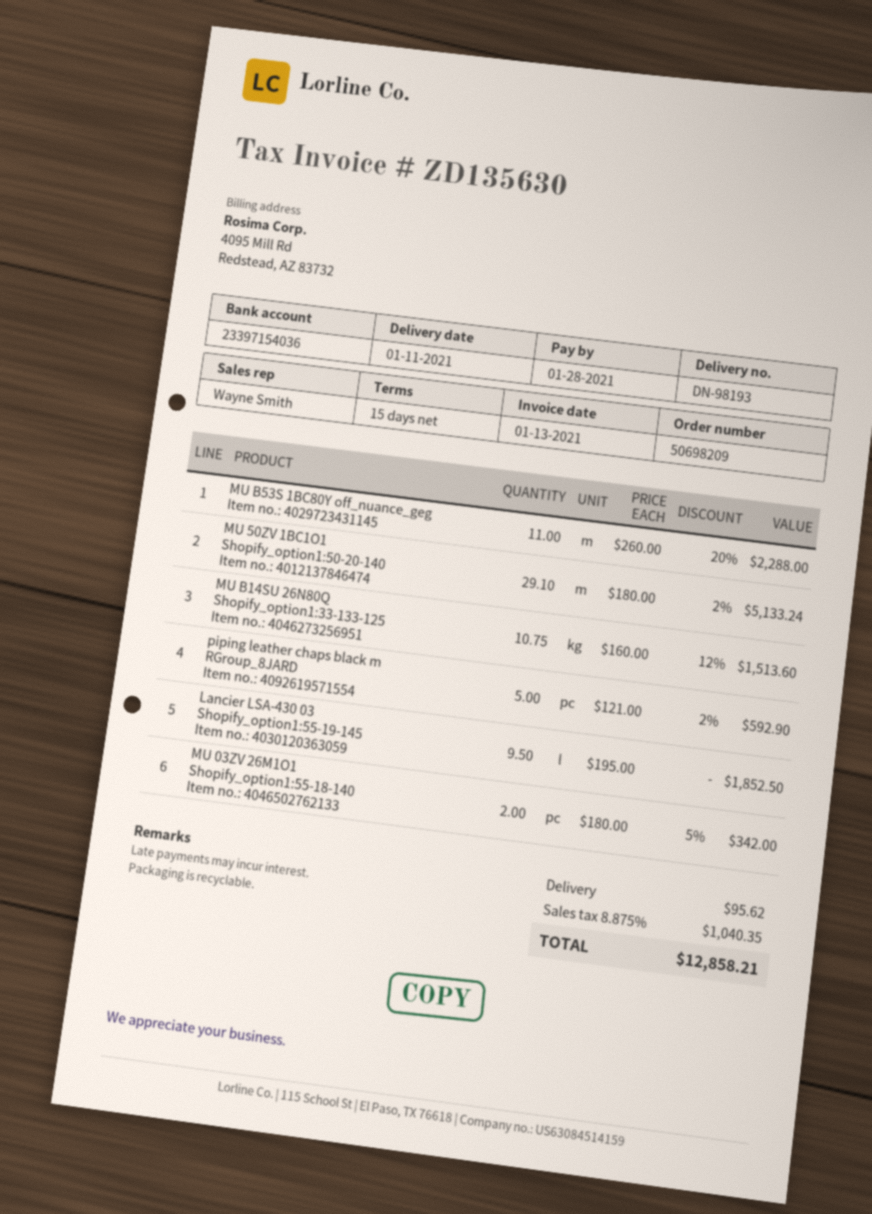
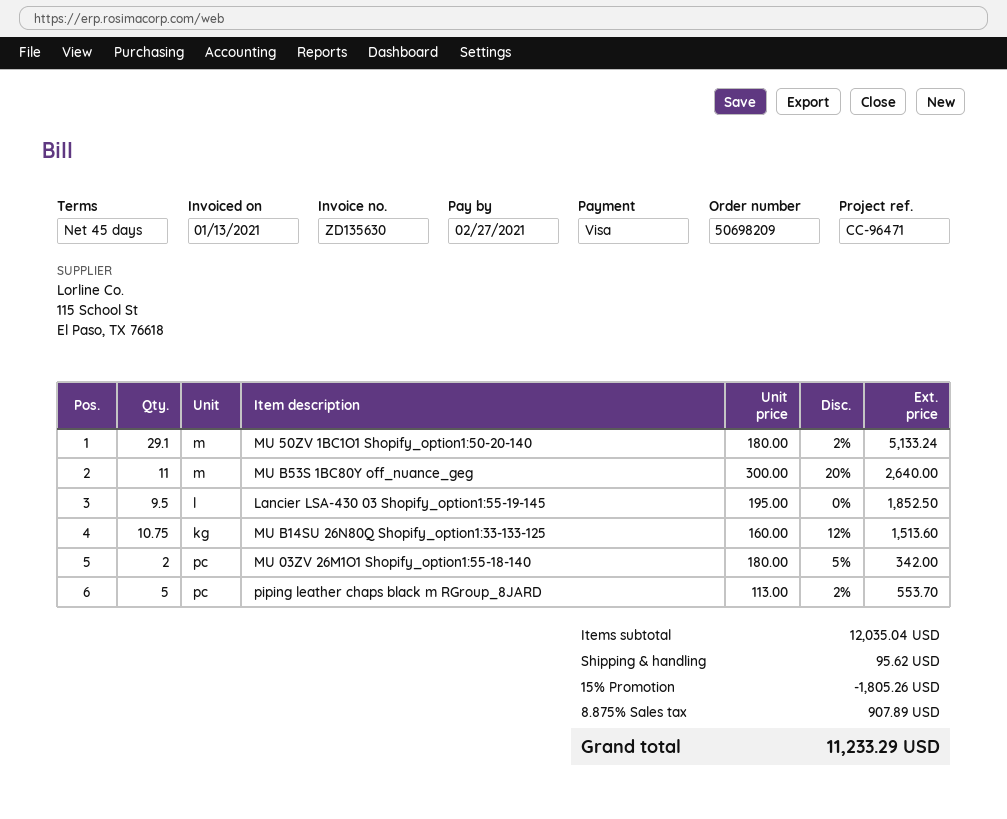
payment terms: 15 days -> 45 days
due date: 2021-01-28 -> 2021-02-27
MU B53S 1BC80Y off_nuance_geg: 11 x 260.00 - 20% = 2288.00 -> 11 x 300.00 - 20% = 2640.00
piping leather chaps black m RGroup_8JARD: 5 x 121.00 - 2% = 592.90 -> 5 x 113.00 - 2% = 553.70
discount: none -> 15% = 1805.26
tax: 8.875% = 1040.35 -> 8.875% = 907.89
total: 12858.21 -> 11233.29

